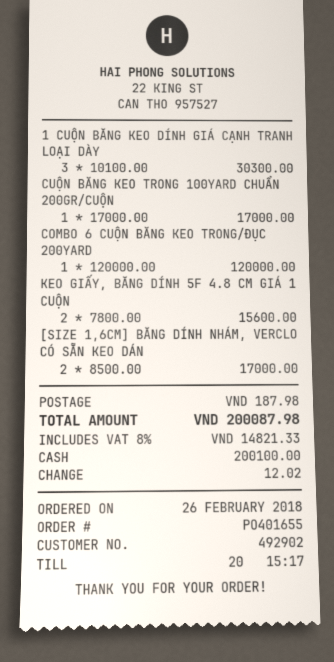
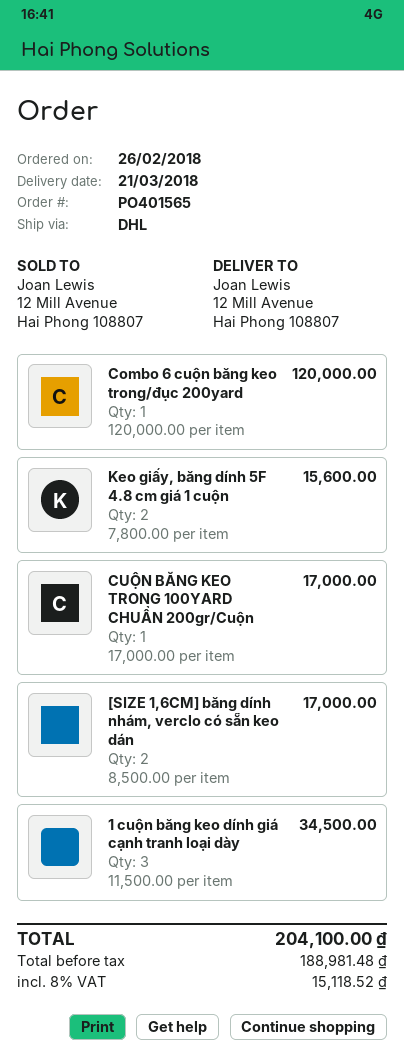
order number: PO401655 -> PO401565
1 CUỘN BĂNG KEO DÍNH GIÁ CẠNH TRANH LOẠI DÀY: 3 x 10100.00 = 30300.00 -> 3 x 11500.00 = 34500.00
shipping: 187.98 -> none
tax: 8% = 14821.33 -> 8% = 15118.52
total: 200087.98 -> 204100.00

